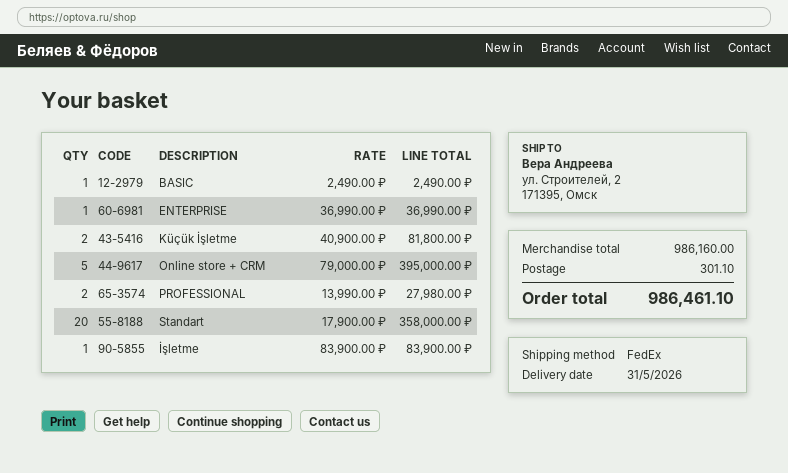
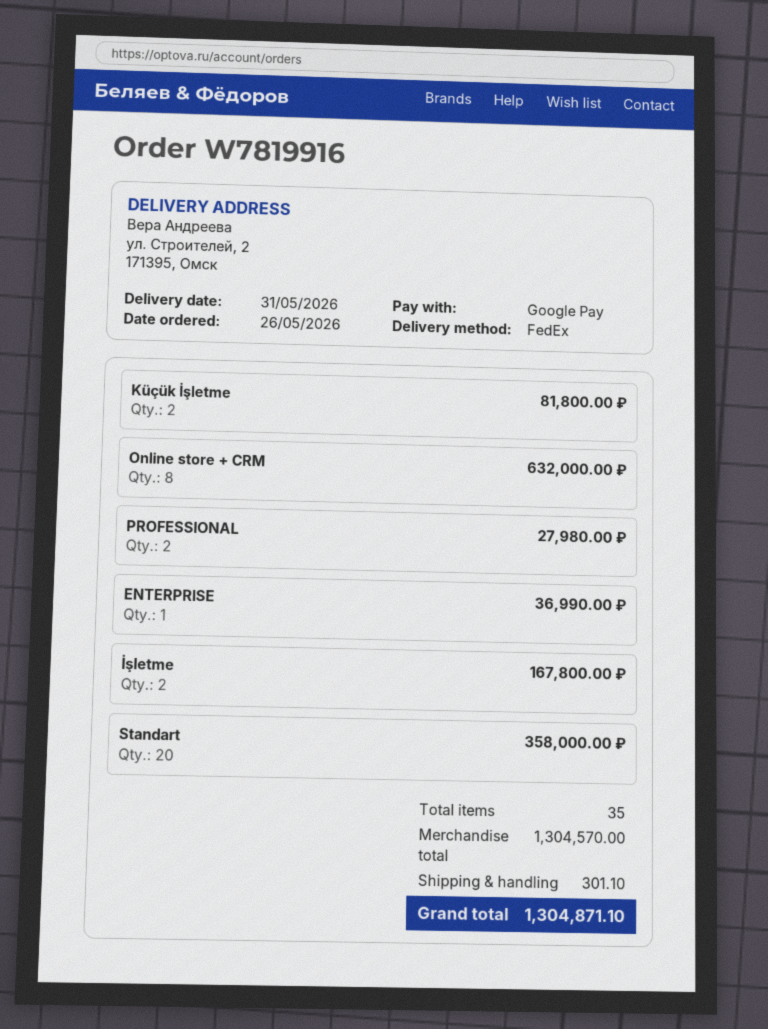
BASIC: 1 for 2490.00 -> none
Online store + CRM: 5 for 395000.00 -> 8 for 632000.00
İşletme: 1 for 83900.00 -> 2 for 167800.00
subtotal: 986160.00 -> 1304570.00
total: 986461.10 -> 1304871.10

